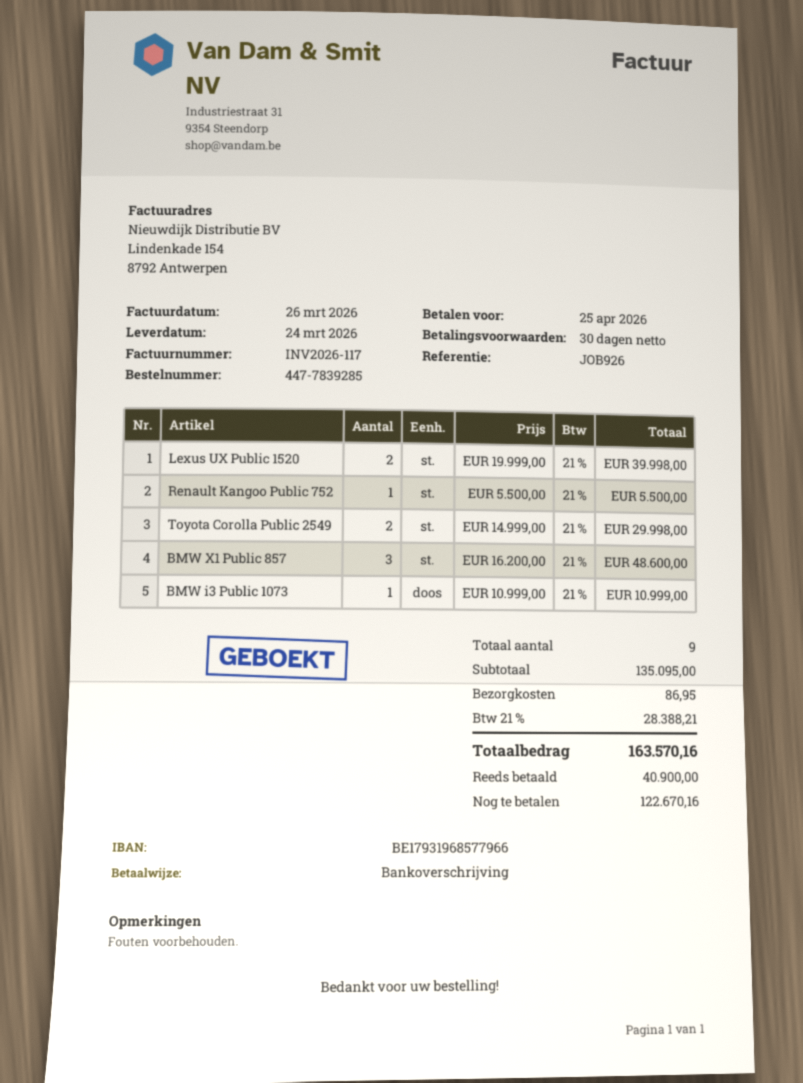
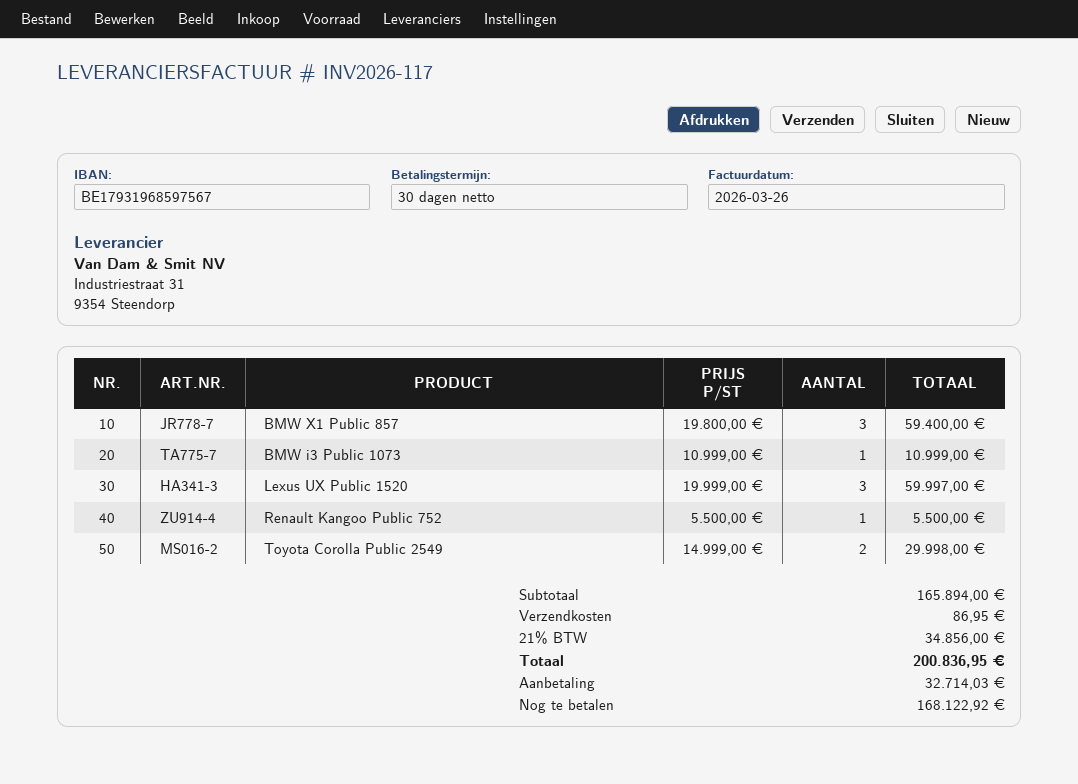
bank account: BE17931968577966 -> BE17931968597567
Lexus UX Public 1520: 2 x 19999.00 = 39998.00 -> 3 x 19999.00 = 59997.00
BMW X1 Public 857: 3 x 16200.00 = 48600.00 -> 3 x 19800.00 = 59400.00
subtotal: 135095.00 -> 165894.00
tax: 21% = 28388.21 -> 21% = 34856.00
total: 163570.16 -> 200836.95
deposit: 40900.00 -> 32714.03
balance: 122670.16 -> 168122.92

